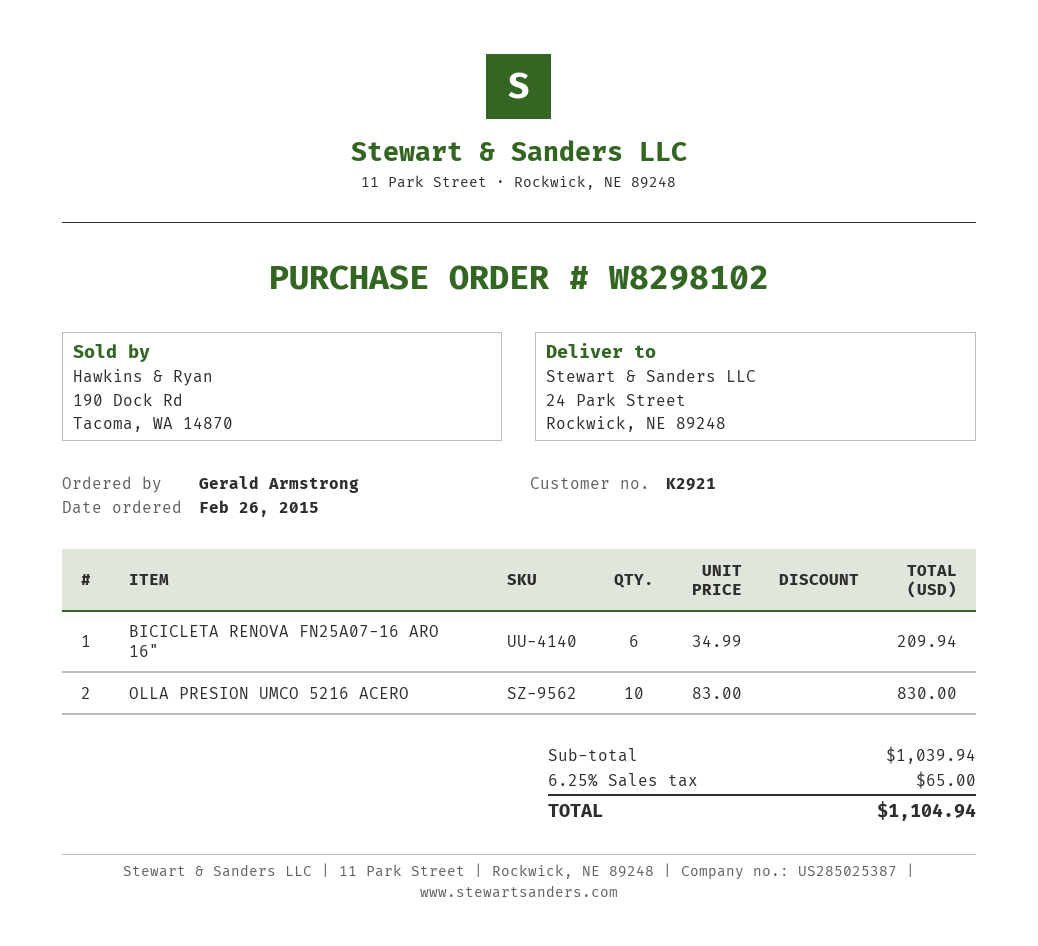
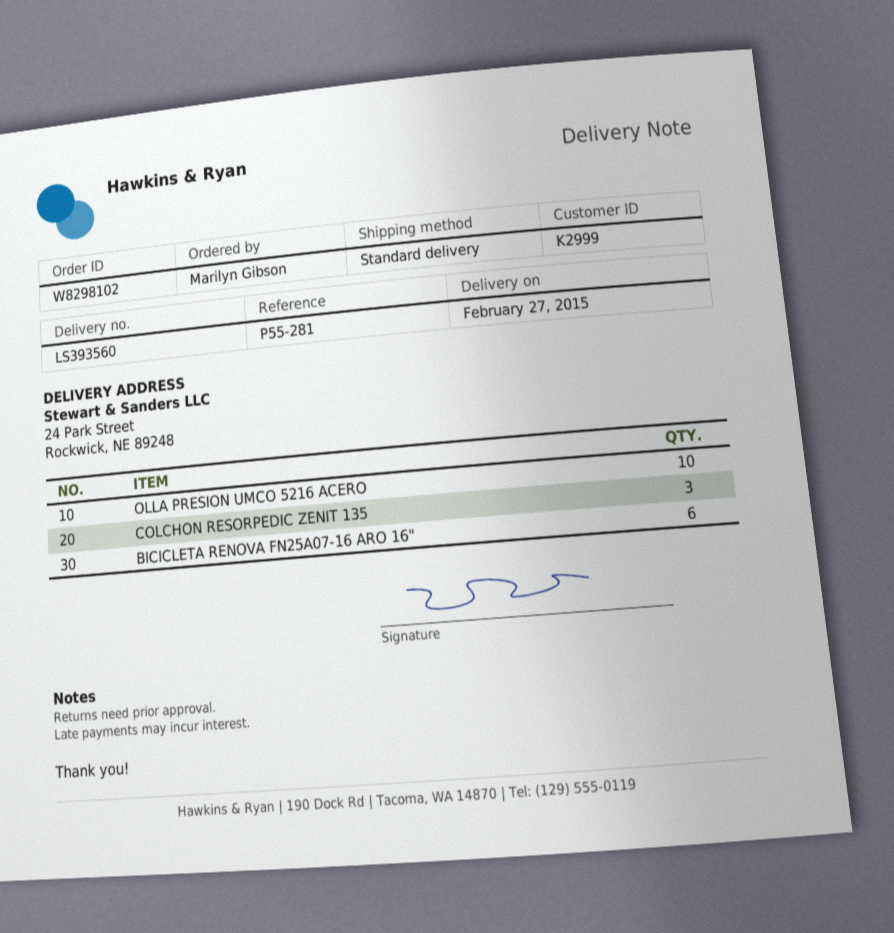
customer number: K2921 -> K2999
ordered by: Gerald Armstrong -> Marilyn Gibson
COLCHON RESORPEDIC ZENIT 135: none -> 3

